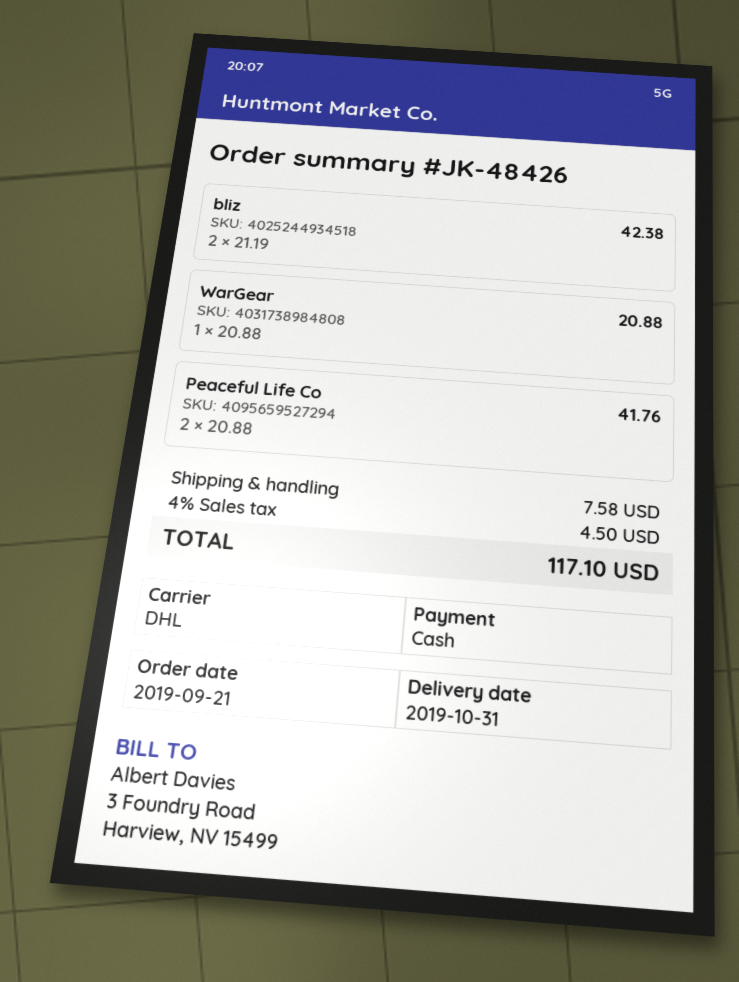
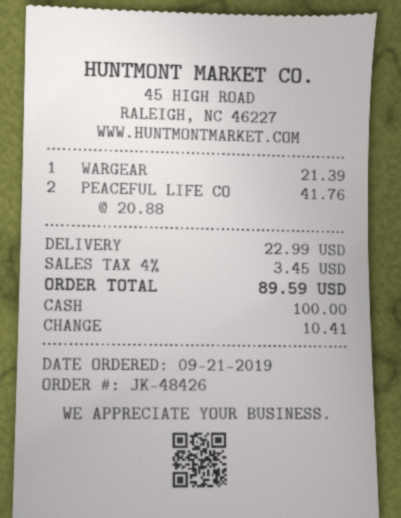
bliz: 2 x 21.19 = 42.38 -> none
WarGear: 1 x 20.88 = 20.88 -> 1 x 21.39 = 21.39
shipping: 7.58 -> 22.99
tax: 4% = 4.50 -> 4% = 3.45
total: 117.10 -> 89.59

